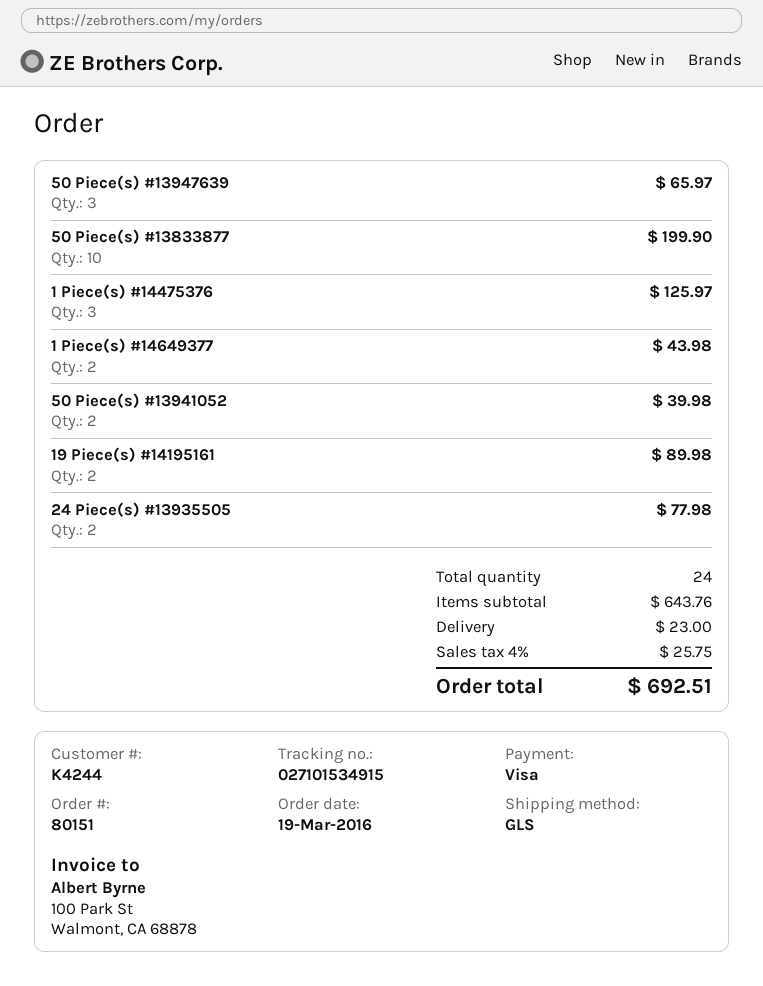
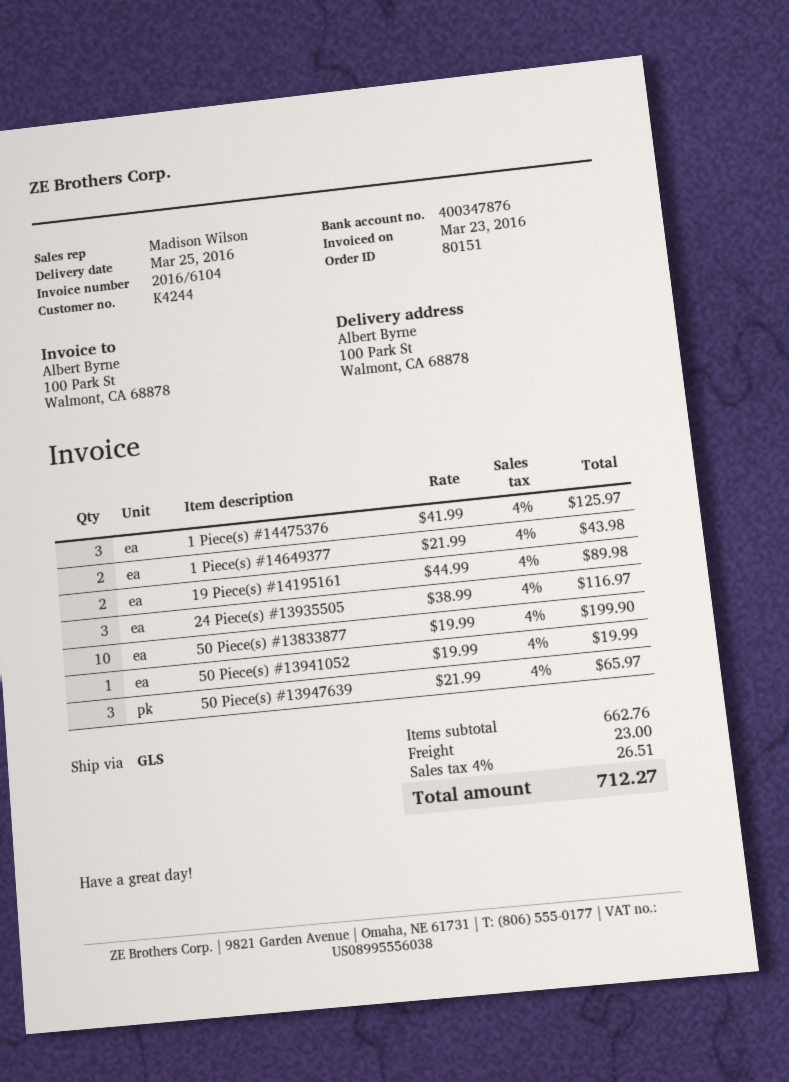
50 Piece(s) #13941052: 2 for 39.98 -> 1 for 19.99
24 Piece(s) #13935505: 2 for 77.98 -> 3 for 116.97
subtotal: 643.76 -> 662.76
tax: 4% = 25.75 -> 4% = 26.51
total: 692.51 -> 712.27

